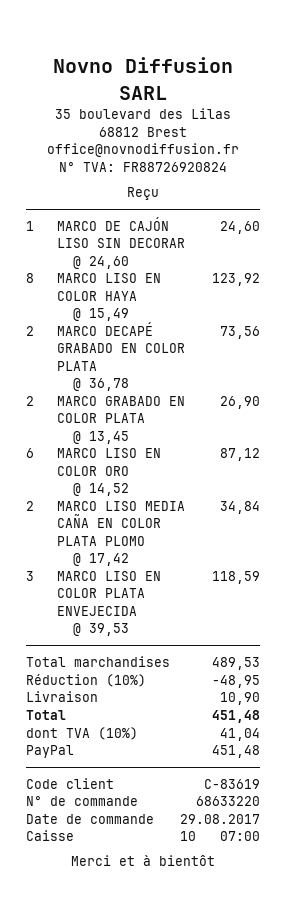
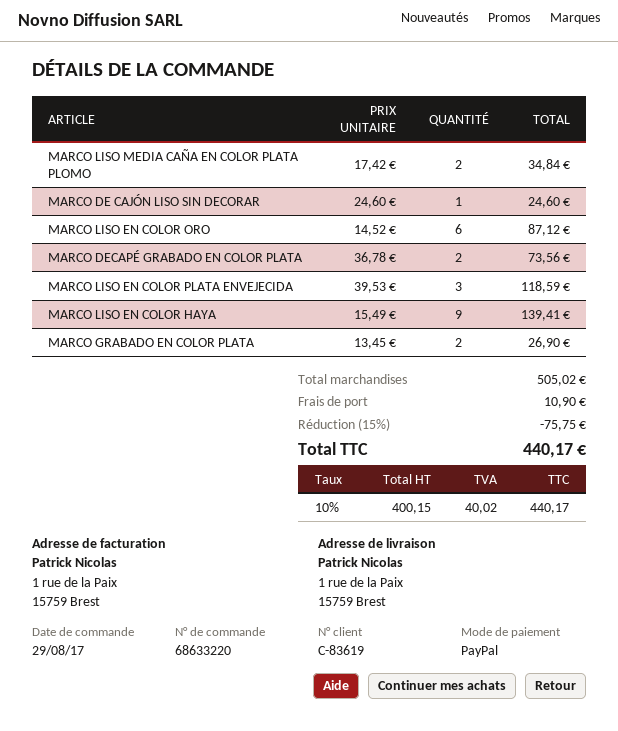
MARCO LISO EN COLOR HAYA: 8 x 15.49 = 123.92 -> 9 x 15.49 = 139.41
subtotal: 489.53 -> 505.02
discount: 10% = 48.95 -> 15% = 75.75
tax: 10% = 41.04 -> 10% = 40.02
total: 451.48 -> 440.17

